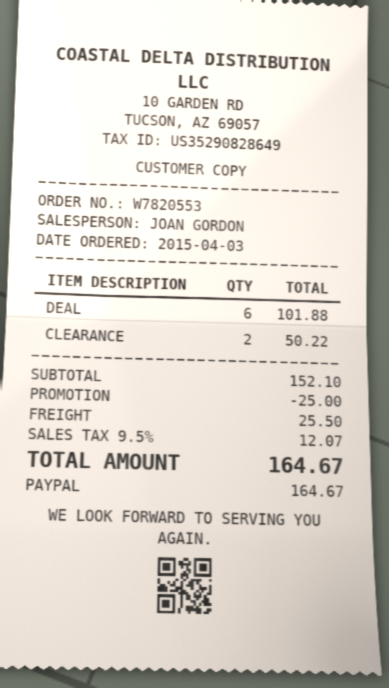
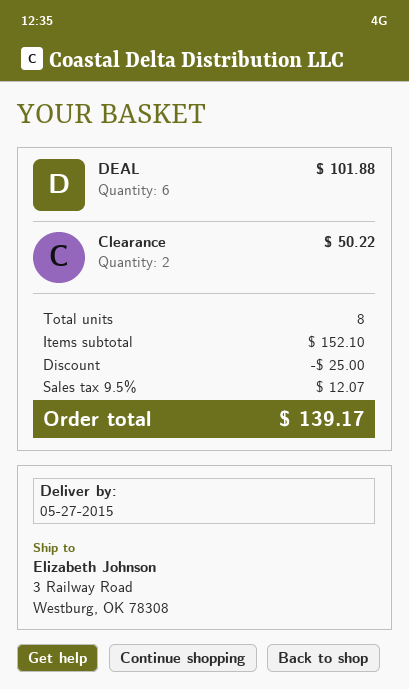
shipping: 25.50 -> none
total: 164.67 -> 139.17

